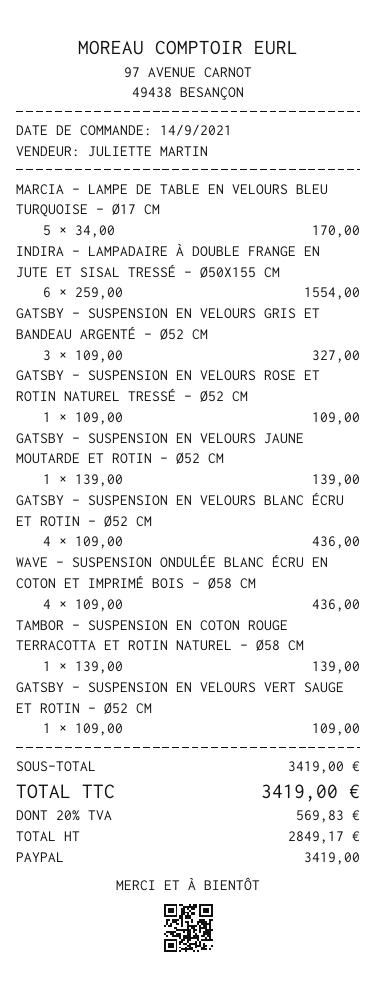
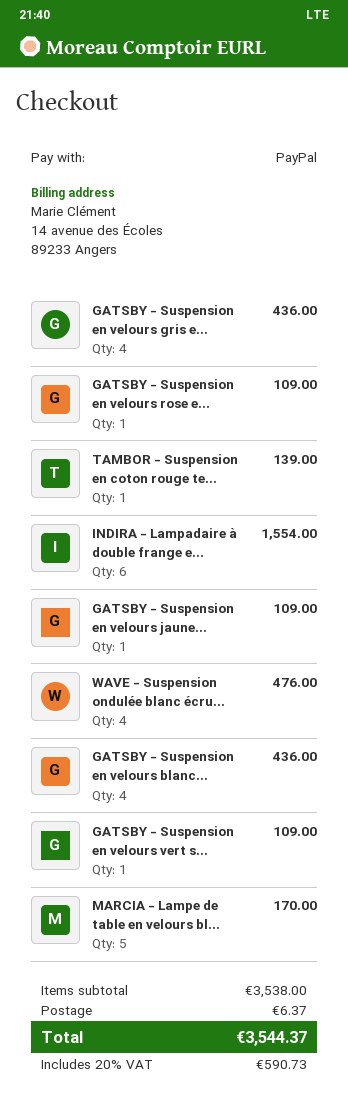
GATSBY - SUSPENSION EN VELOURS GRIS ET BANDEAU ARGENTÉ - Ø52 CM: 3 for 327.00 -> 4 for 436.00
GATSBY - SUSPENSION EN VELOURS JAUNE MOUTARDE ET ROTIN - Ø52 CM: 1 for 139.00 -> 1 for 109.00
WAVE - SUSPENSION ONDULÉE BLANC ÉCRU EN COTON ET IMPRIMÉ BOIS - Ø58 CM: 4 for 436.00 -> 4 for 476.00
subtotal: 3419.00 -> 3538.00
shipping: none -> 6.37
tax: 20% = 569.83 -> 20% = 590.73
total: 3419.00 -> 3544.37

